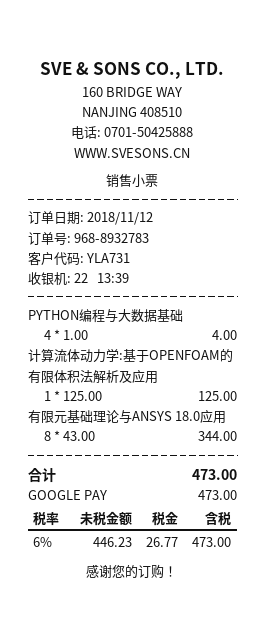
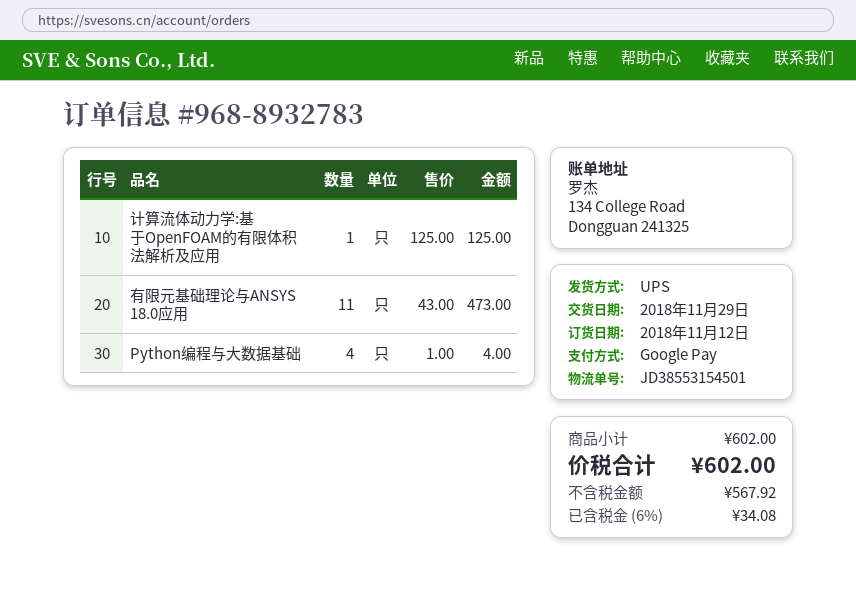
有限元基础理论与ANSYS 18.0应用: 8 x 43.00 = 344.00 -> 11 x 43.00 = 473.00
net: 446.23 -> 567.92
tax: 6% = 26.77 -> 6% = 34.08
total: 473.00 -> 602.00

